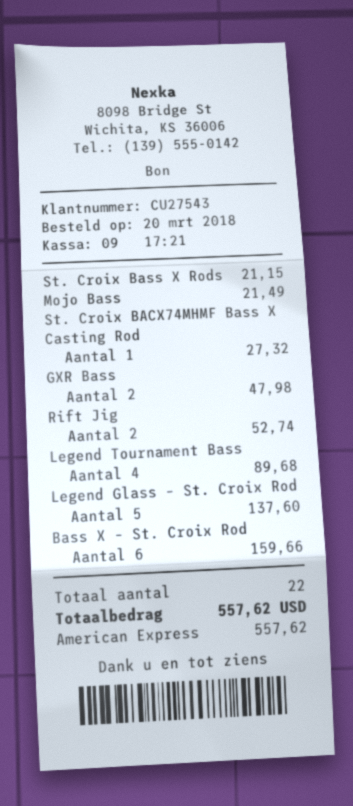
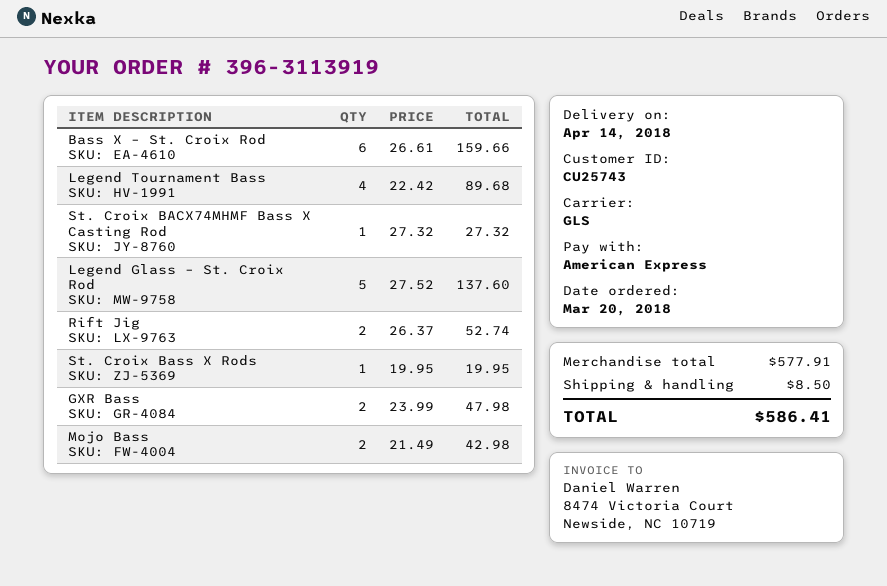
customer number: CU27543 -> CU25743
St. Croix Bass X Rods: 1 for 21.15 -> 1 for 19.95
Mojo Bass: 1 for 21.49 -> 2 for 42.98
shipping: none -> 8.50
total: 557.62 -> 586.41

